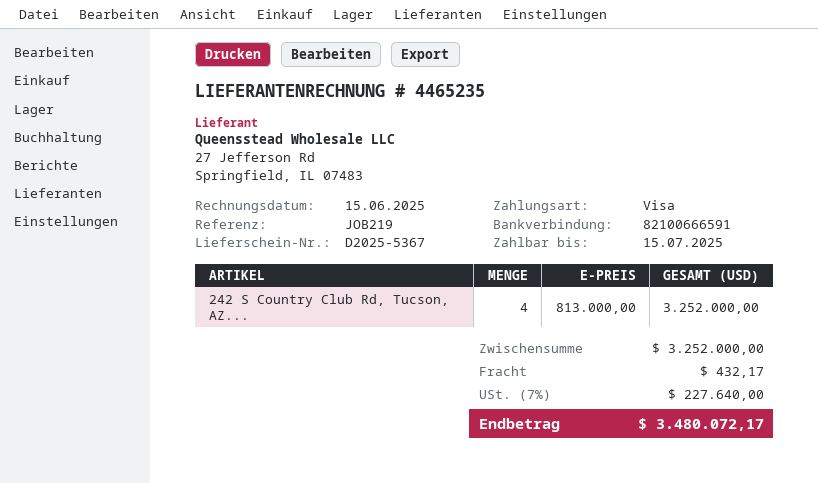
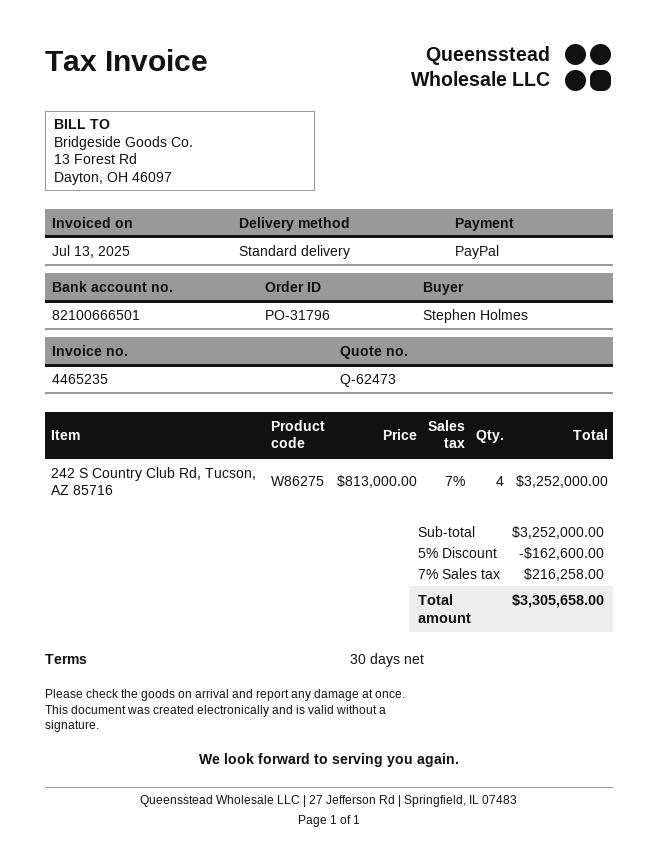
invoice date: 2025-06-15 -> 2025-07-13
payment method: Visa -> PayPal
bank account: 82100666591 -> 82100666501
discount: none -> 5% = 162600.00
shipping: 432.17 -> none
tax: 7% = 227640.00 -> 7% = 216258.00
total: 3480072.17 -> 3305658.00

